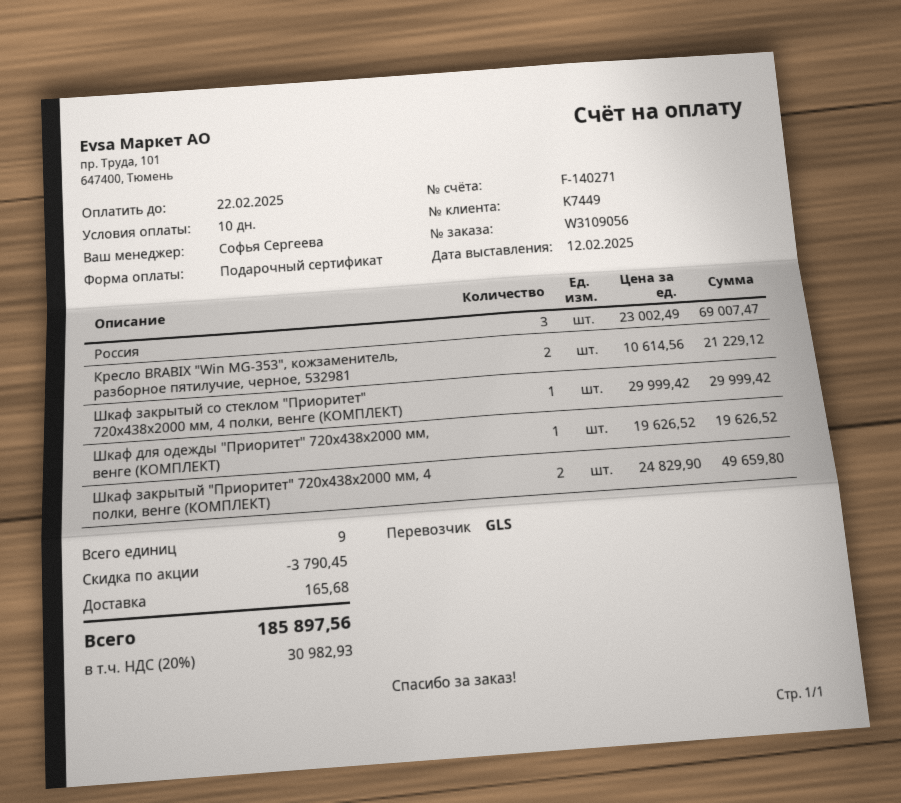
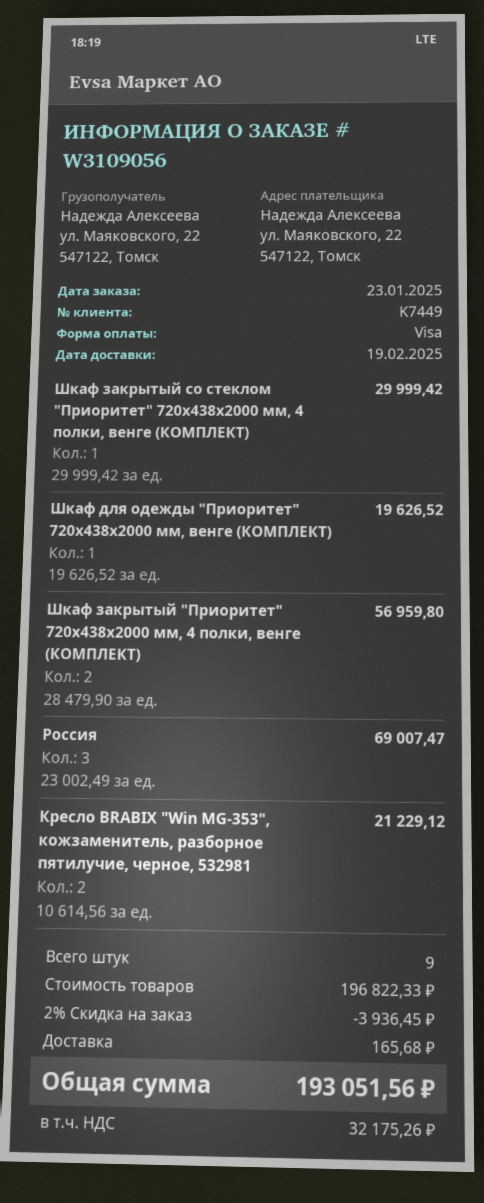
payment method: gift card -> Visa
Шкаф закрытый "Приоритет" 720х438х2000 мм, 4 полки, венге (КОМПЛЕКТ): 2 x 24829.90 = 49659.80 -> 2 x 28479.90 = 56959.80
discount: 3790.45 -> 3936.45
tax: 30982.93 -> 32175.26
total: 185897.56 -> 193051.56

